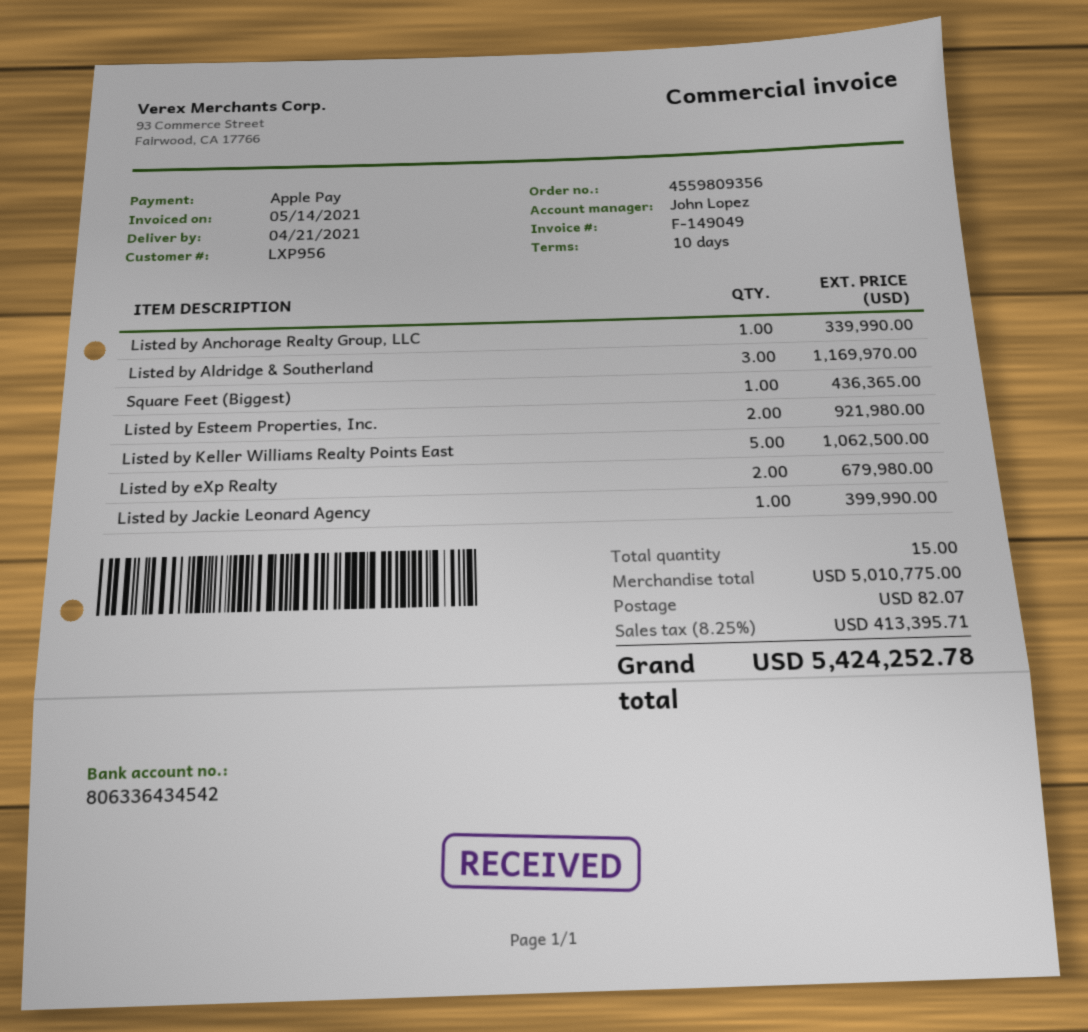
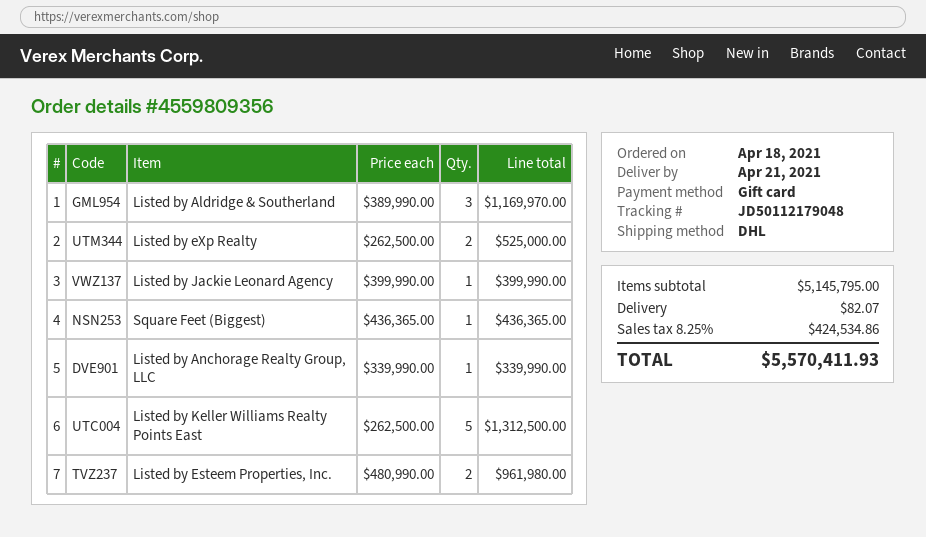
payment method: Apple Pay -> gift card
Listed by Esteem Properties, Inc.: 2 for 921980.00 -> 2 for 961980.00
Listed by Keller Williams Realty Points East: 5 for 1062500.00 -> 5 for 1312500.00
Listed by eXp Realty: 2 for 679980.00 -> 2 for 525000.00
subtotal: 5010775.00 -> 5145795.00
tax: 8.25% = 413395.71 -> 8.25% = 424534.86
total: 5424252.78 -> 5570411.93

